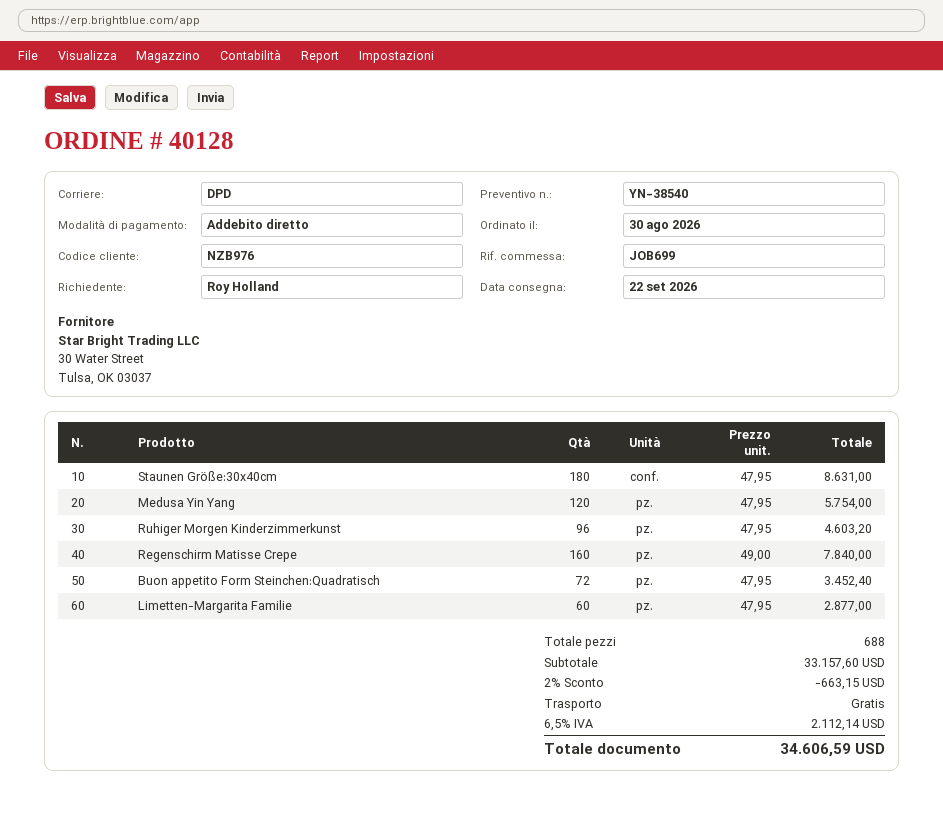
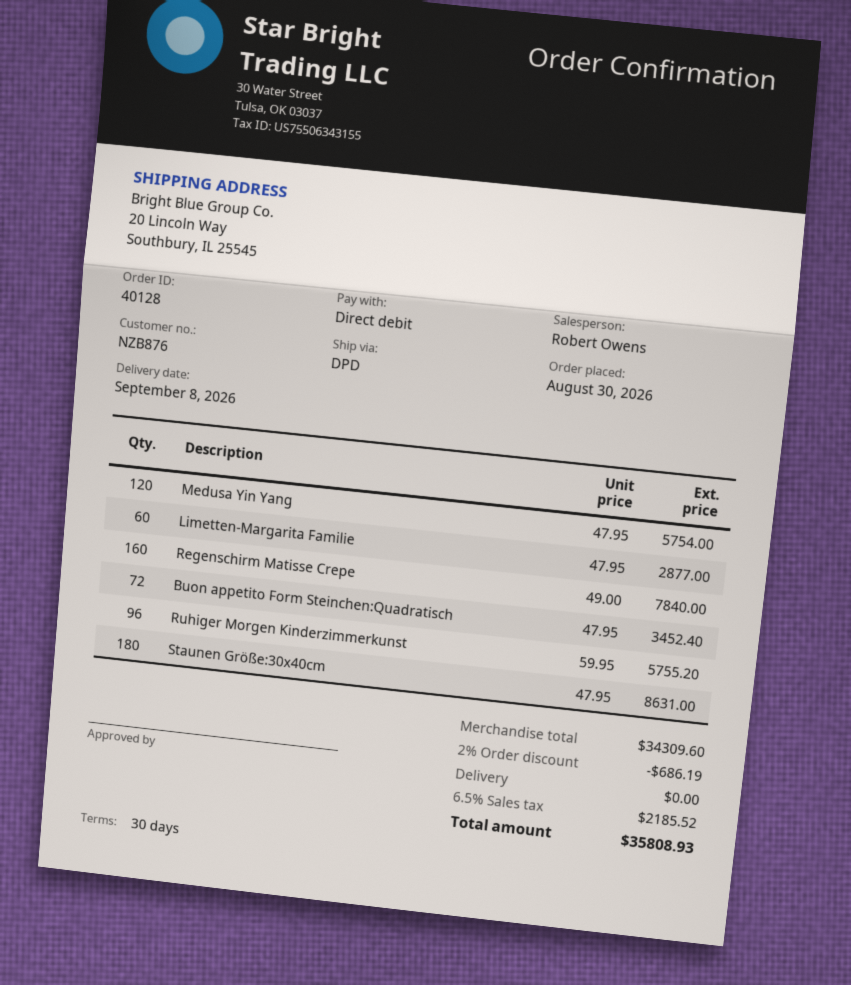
delivery date: 2026-09-22 -> 2026-09-08
customer number: NZB976 -> NZB876
Ruhiger Morgen Kinderzimmerkunst: 96 x 47.95 = 4603.20 -> 96 x 59.95 = 5755.20
subtotal: 33157.60 -> 34309.60
discount: 2% = 663.15 -> 2% = 686.19
tax: 6.5% = 2112.14 -> 6.5% = 2185.52
total: 34606.59 -> 35808.93

